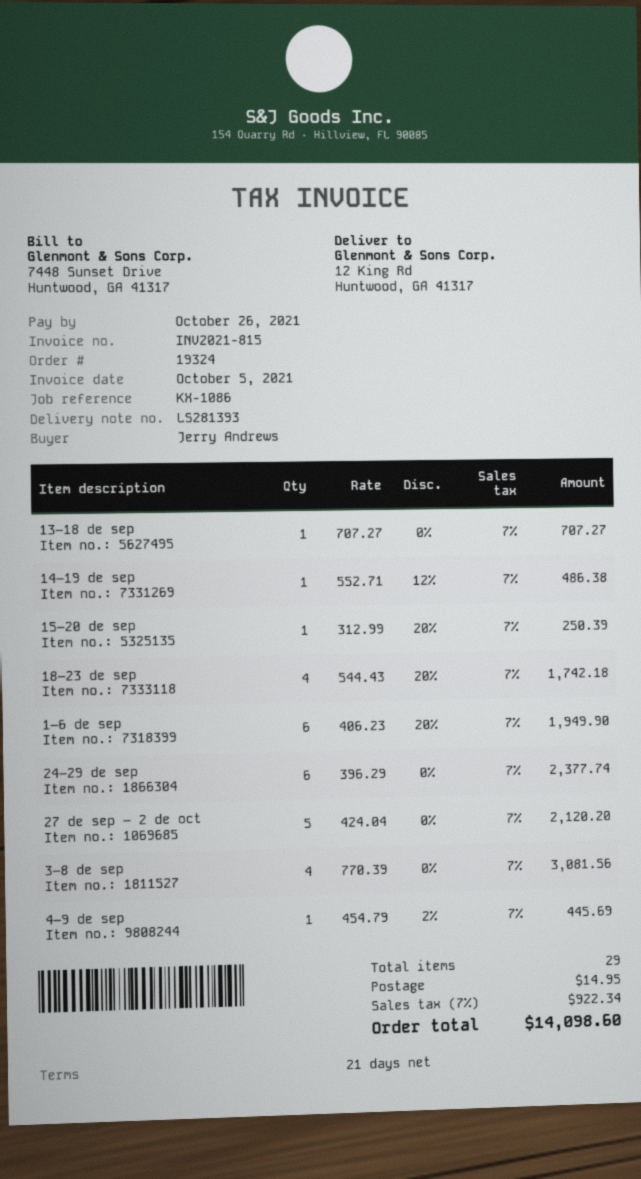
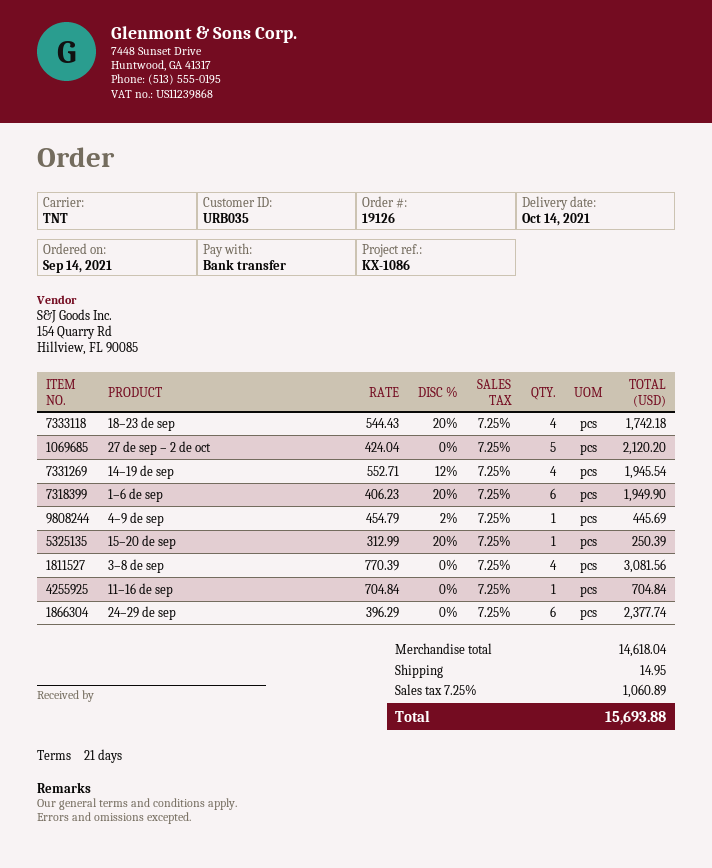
order number: 19324 -> 19126
13–18 de sep: 1 x 707.27 = 707.27 -> none
14–19 de sep: 1 x 552.71 - 12% = 486.38 -> 4 x 552.71 - 12% = 1945.54
11–16 de sep: none -> 1 x 704.84 = 704.84
tax: 7% = 922.34 -> 7.25% = 1060.89
total: 14098.60 -> 15693.88

